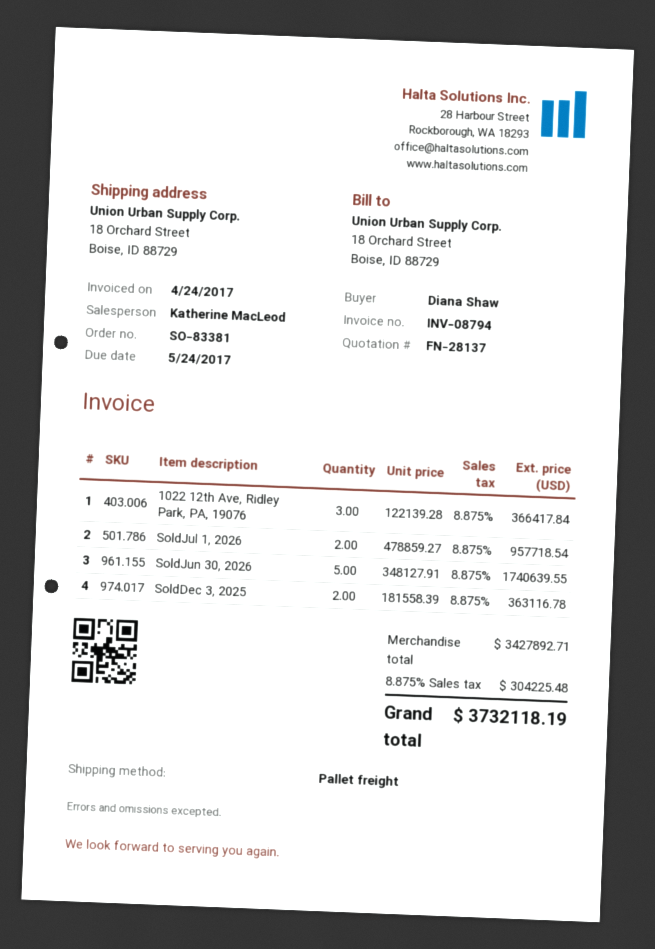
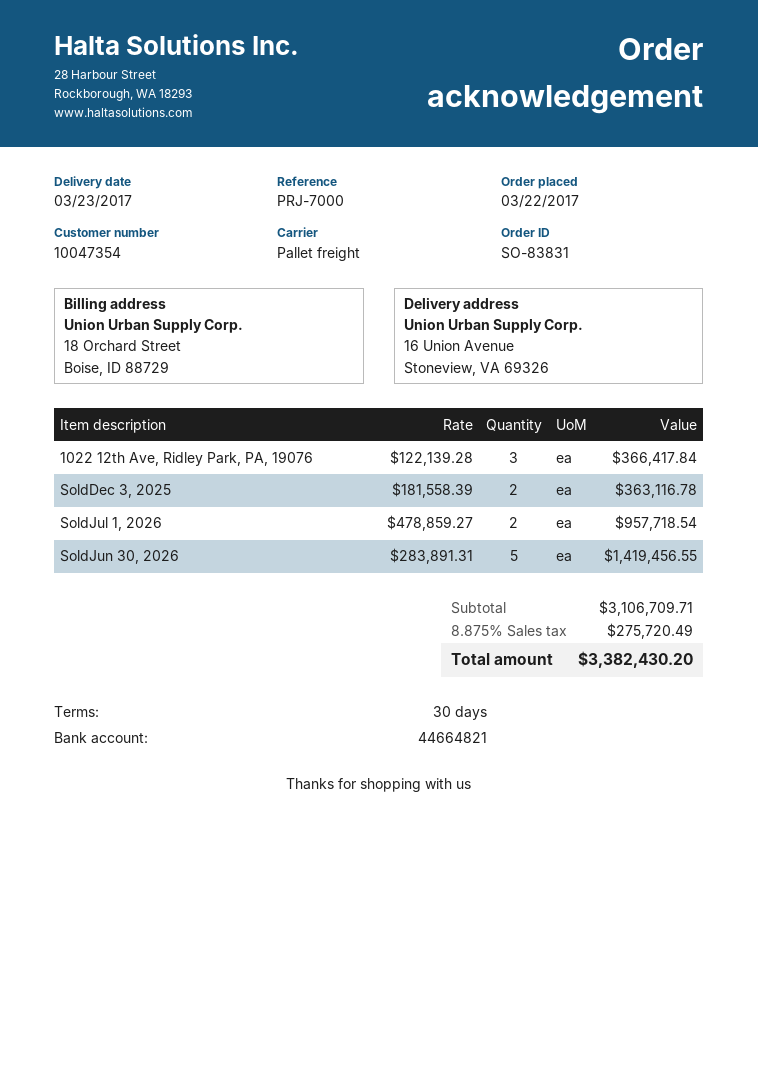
order number: SO-83381 -> SO-83831
ship to: 18 Orchard Street, Boise, ID 88729 -> 16 Union Avenue, Stoneview, VA 69326
SoldJun 30, 2026: 5 x 348127.91 = 1740639.55 -> 5 x 283891.31 = 1419456.55
subtotal: 3427892.71 -> 3106709.71
tax: 8.875% = 304225.48 -> 8.875% = 275720.49
total: 3732118.19 -> 3382430.20

